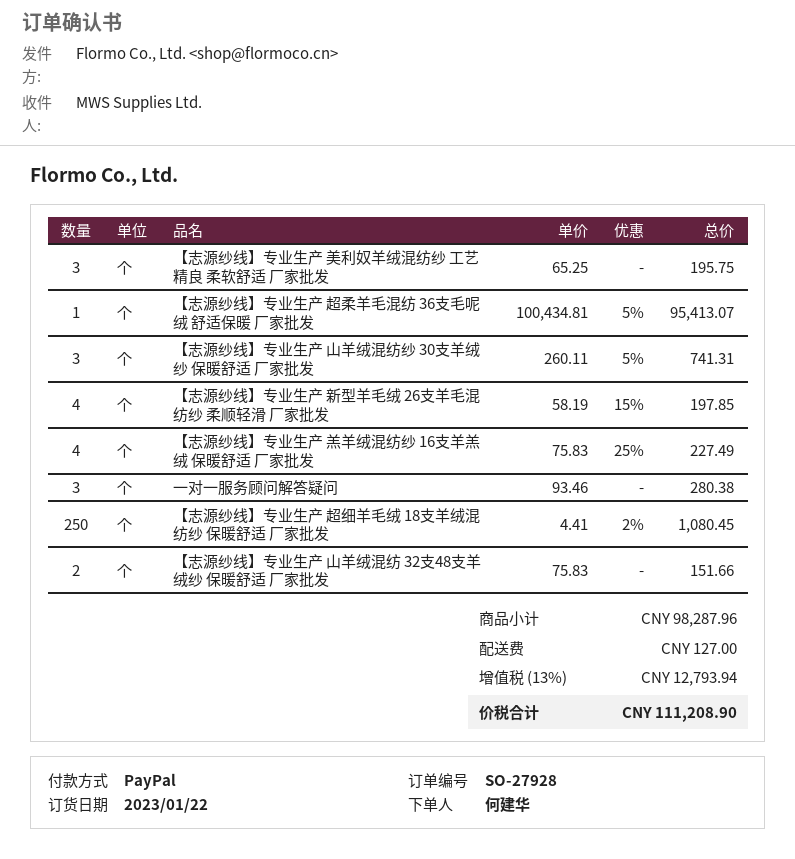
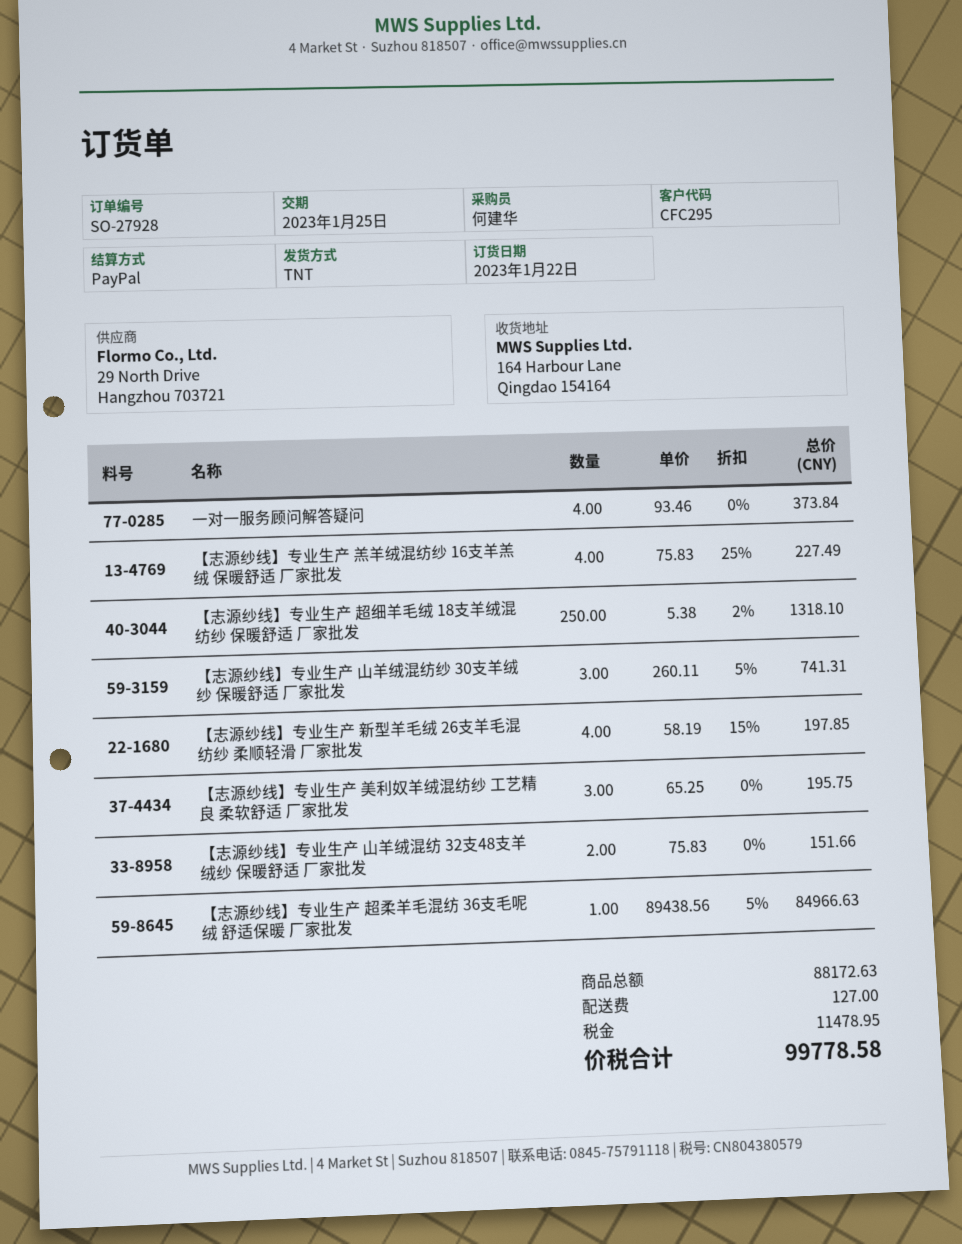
【志源纱线】专业生产 超柔羊毛混纺 36支毛呢绒 舒适保暖 厂家批发: 1 x 100434.81 - 5% = 95413.07 -> 1 x 89438.56 - 5% = 84966.63
一对一服务顾问解答疑问: 3 x 93.46 = 280.38 -> 4 x 93.46 = 373.84
【志源纱线】专业生产 超细羊毛绒 18支羊绒混纺纱 保暖舒适 厂家批发: 250 x 4.41 - 2% = 1080.45 -> 250 x 5.38 - 2% = 1318.10
subtotal: 98287.96 -> 88172.63
tax: 12793.94 -> 11478.95
total: 111208.90 -> 99778.58

